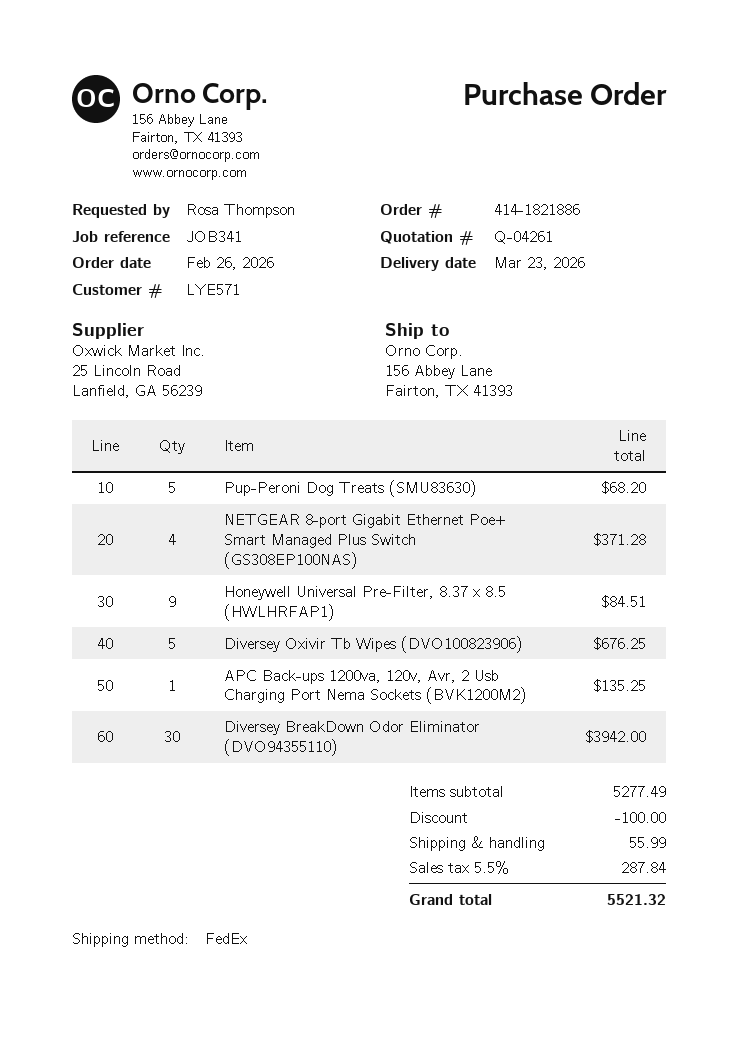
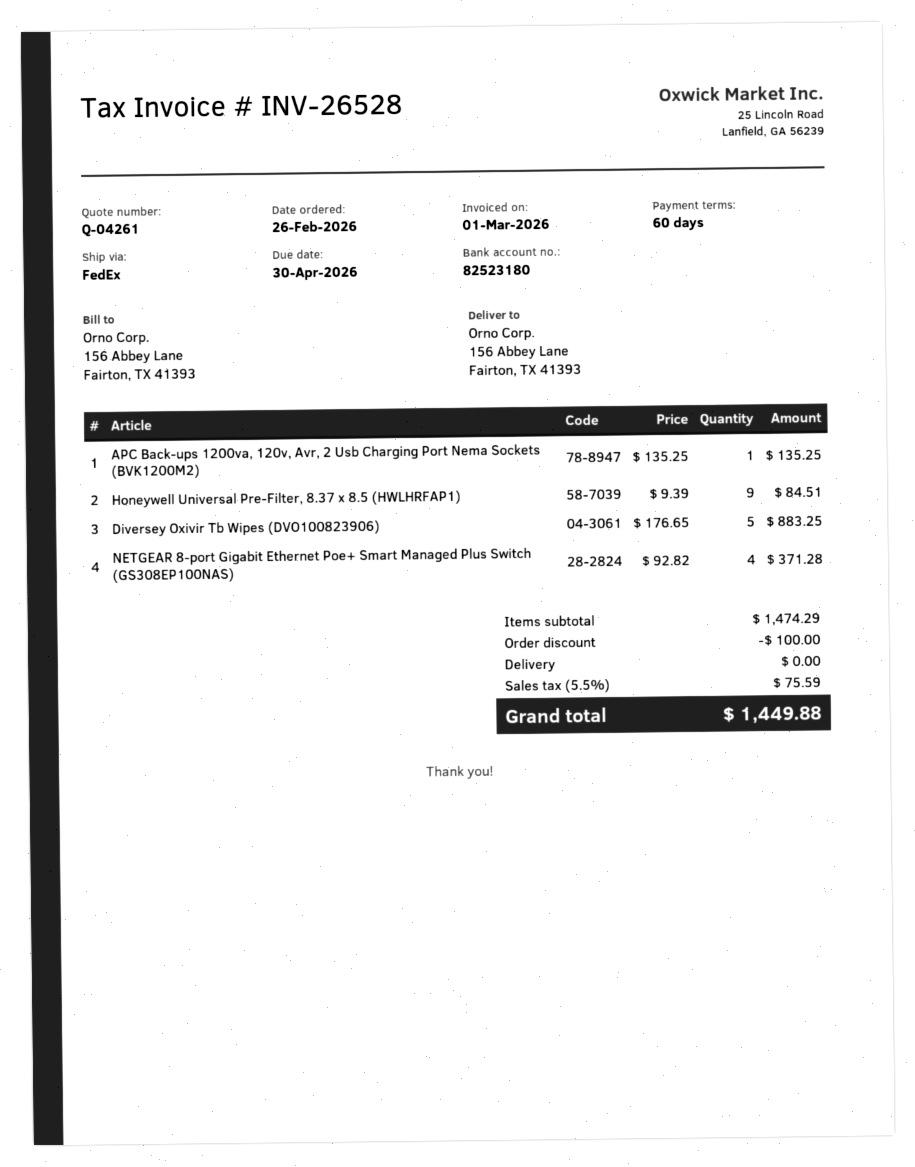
Pup-Peroni Dog Treats (SMU83630): 5 for 68.20 -> none
Diversey Oxivir Tb Wipes (DVO100823906): 5 for 676.25 -> 5 for 883.25
Diversey BreakDown Odor Eliminator (DVO94355110): 30 for 3942.00 -> none
subtotal: 5277.49 -> 1474.29
shipping: 55.99 -> 0.00
tax: 5.5% = 287.84 -> 5.5% = 75.59
total: 5521.32 -> 1449.88

